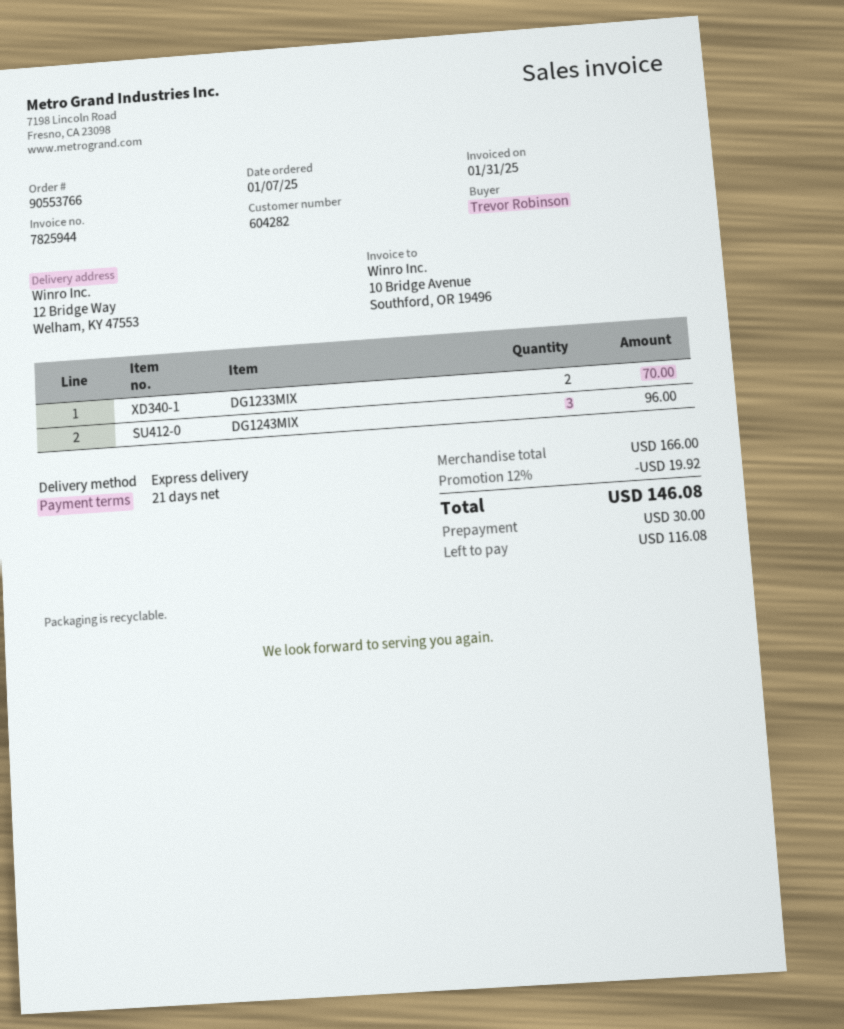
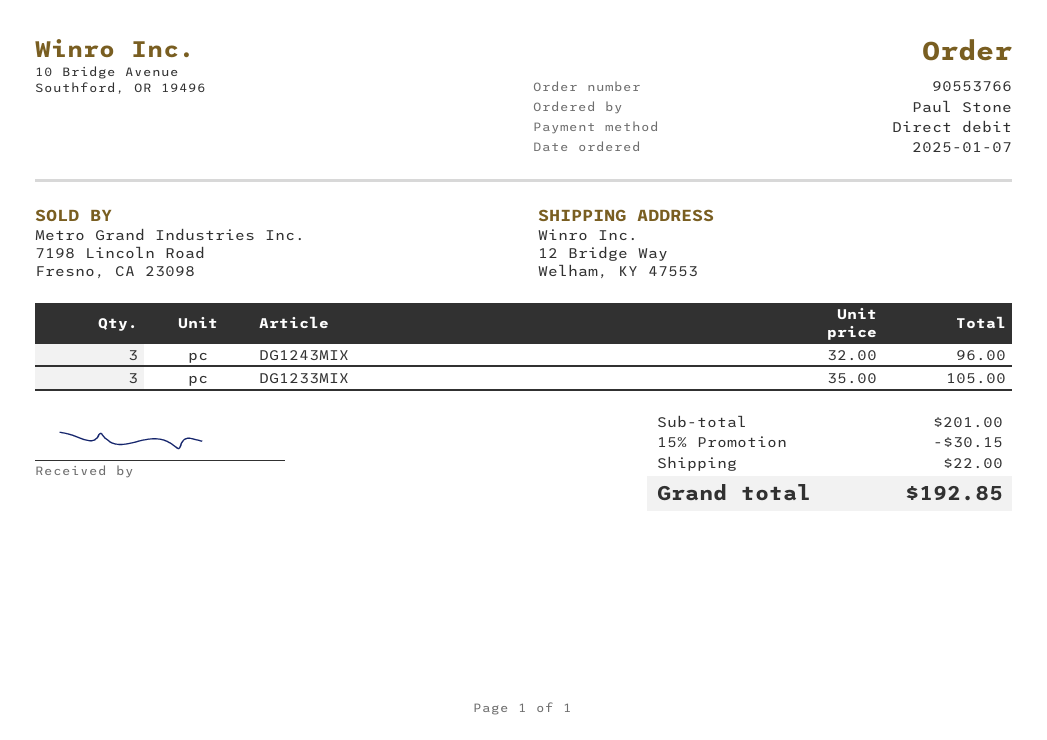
ordered by: Trevor Robinson -> Paul Stone
DG1233MIX: 2 for 70.00 -> 3 for 105.00
subtotal: 166.00 -> 201.00
discount: 12% = 19.92 -> 15% = 30.15
shipping: none -> 22.00
total: 146.08 -> 192.85

